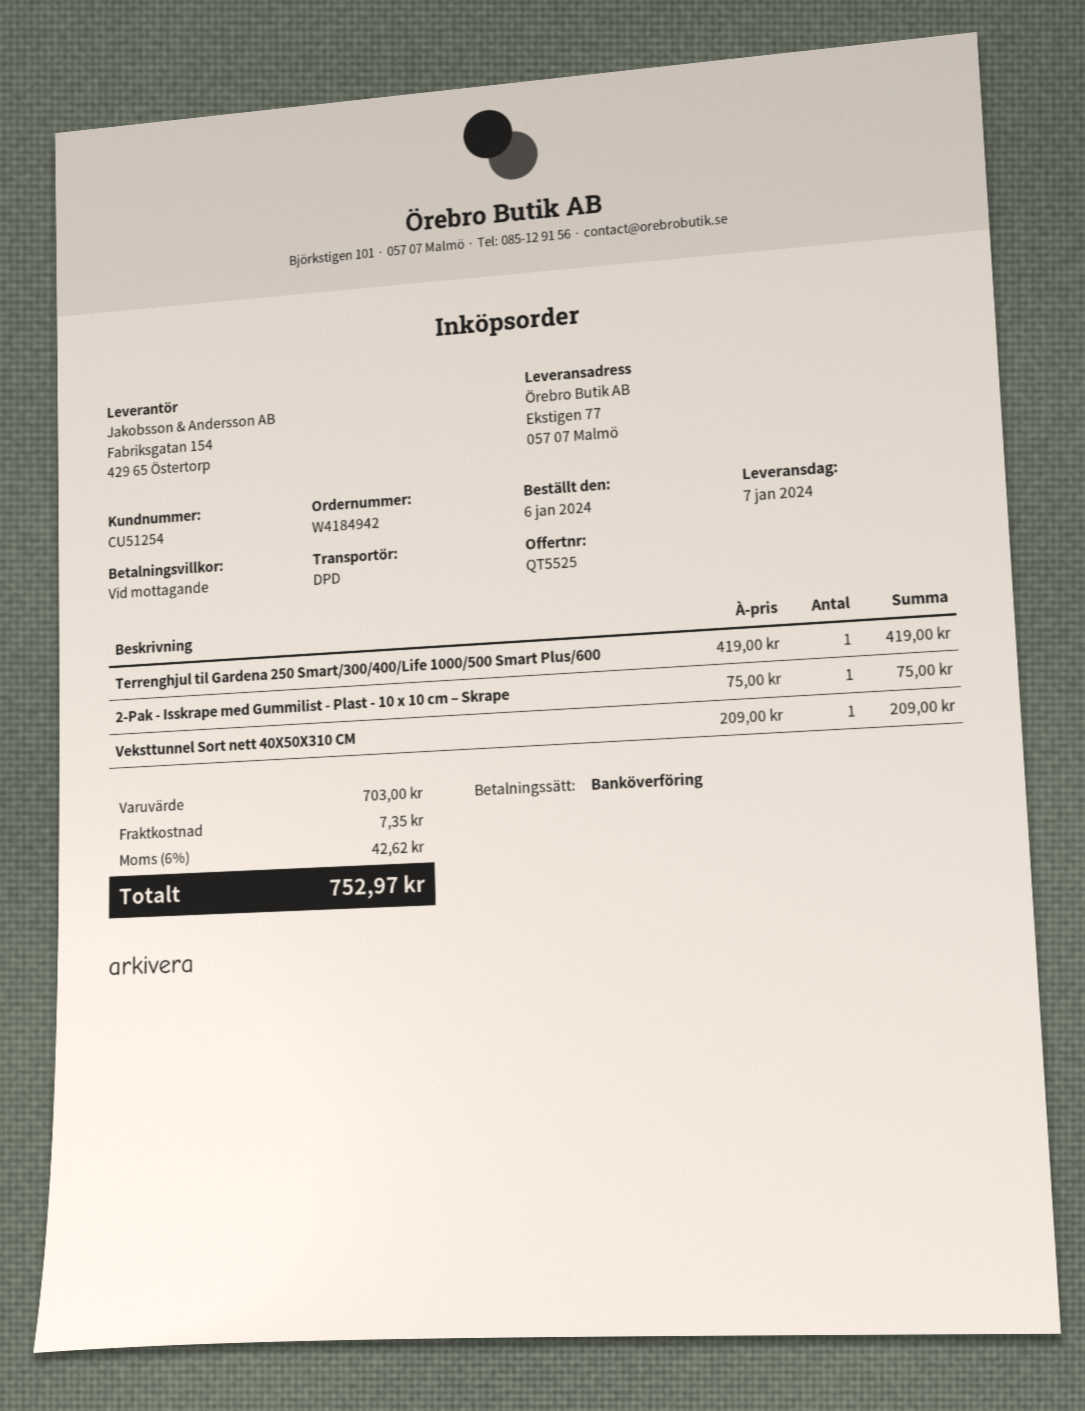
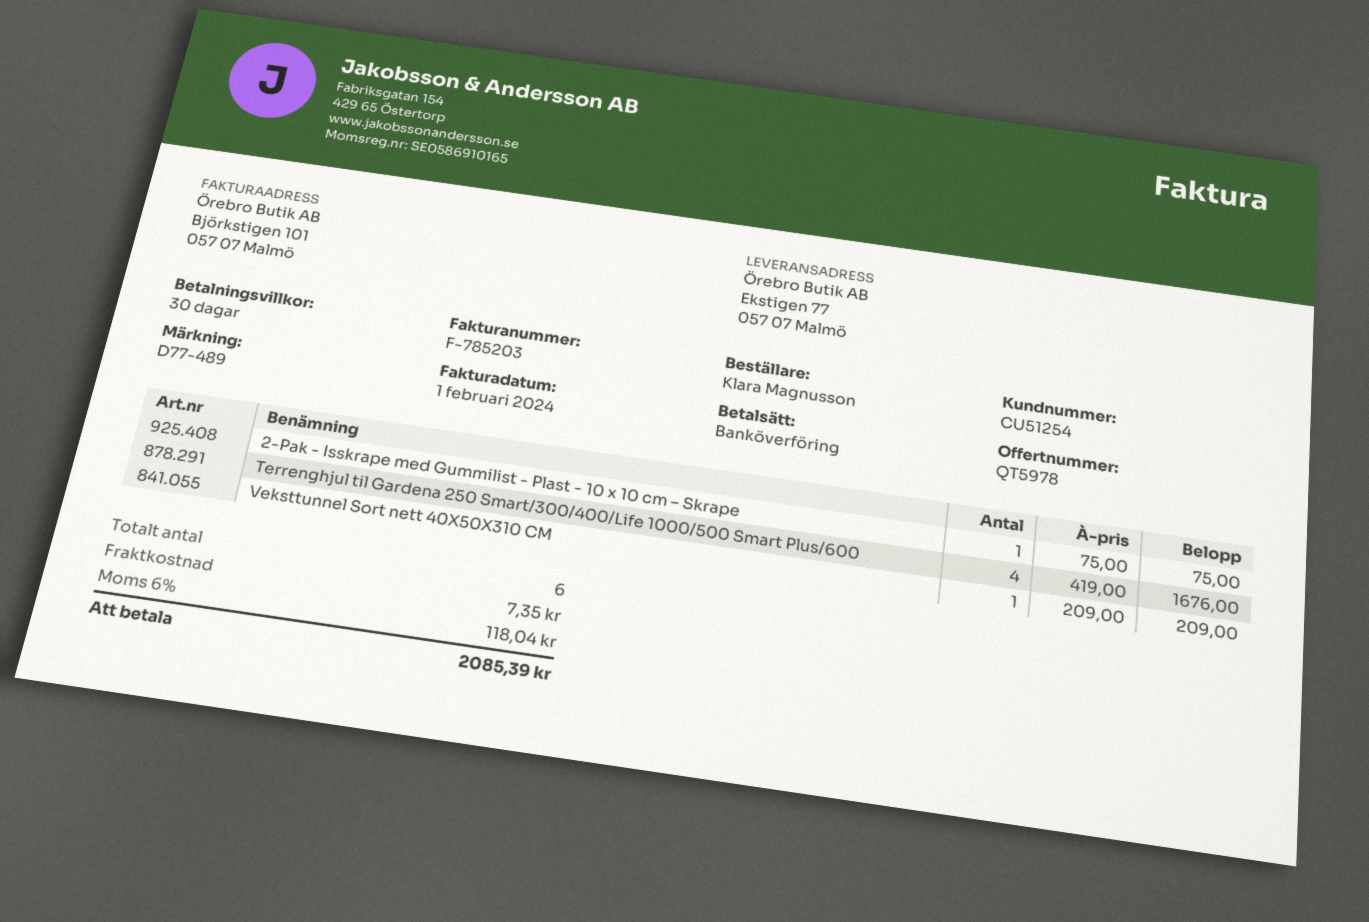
quote number: QT5525 -> QT5978
payment terms: on receipt -> 30 days
Terrenghjul til Gardena 250 Smart/300/400/Life 1000/500 Smart Plus/600: 1 x 419.00 = 419.00 -> 4 x 419.00 = 1676.00
tax: 6% = 42.62 -> 6% = 118.04
total: 752.97 -> 2085.39

